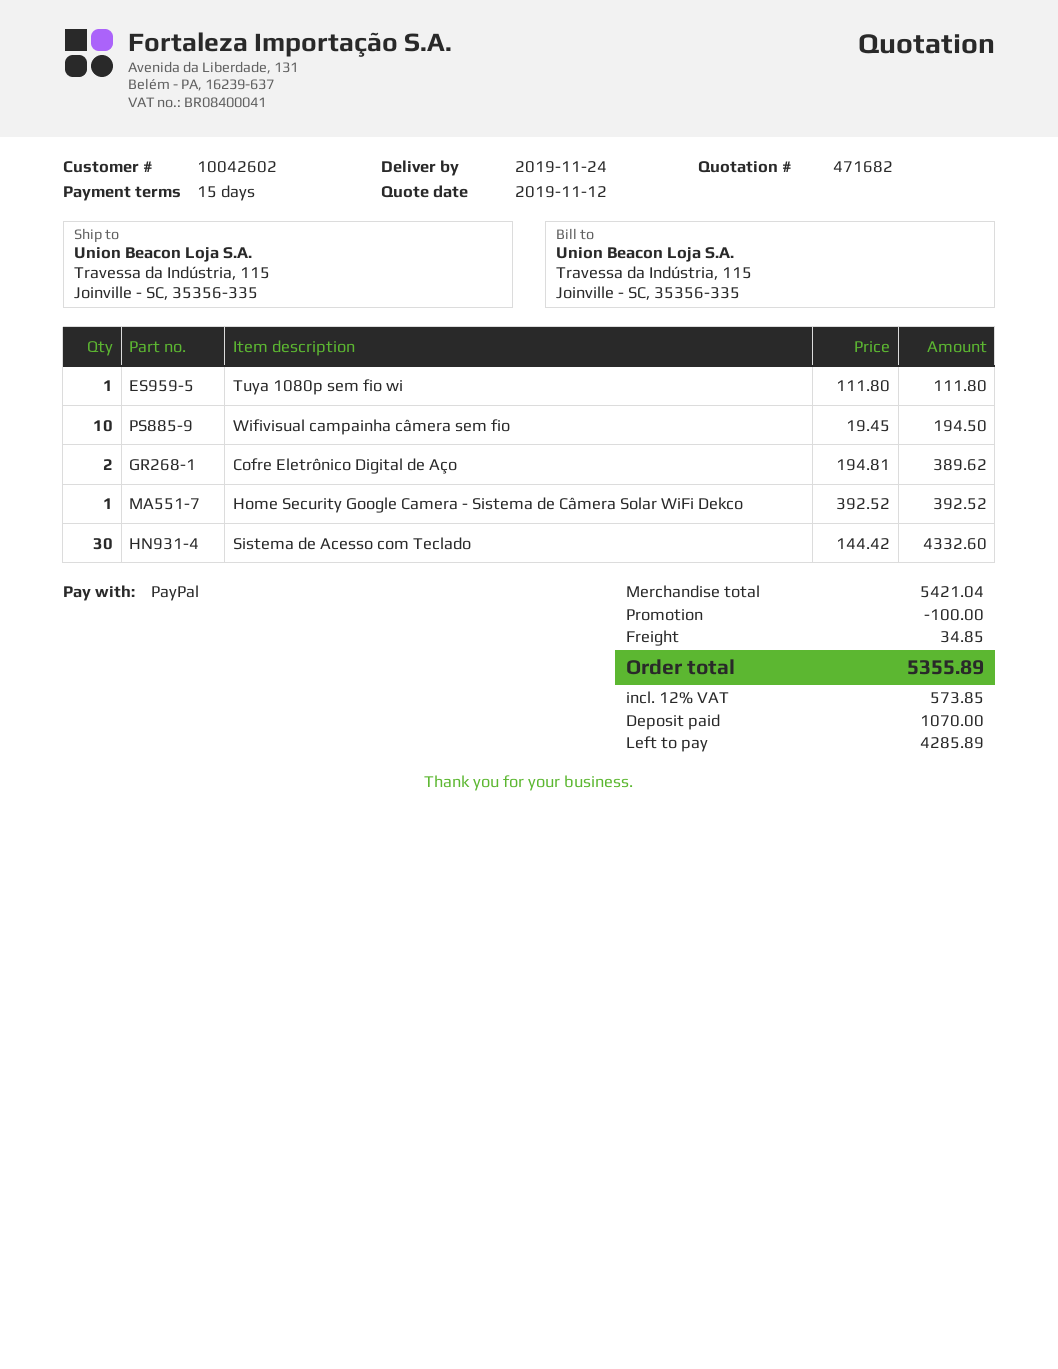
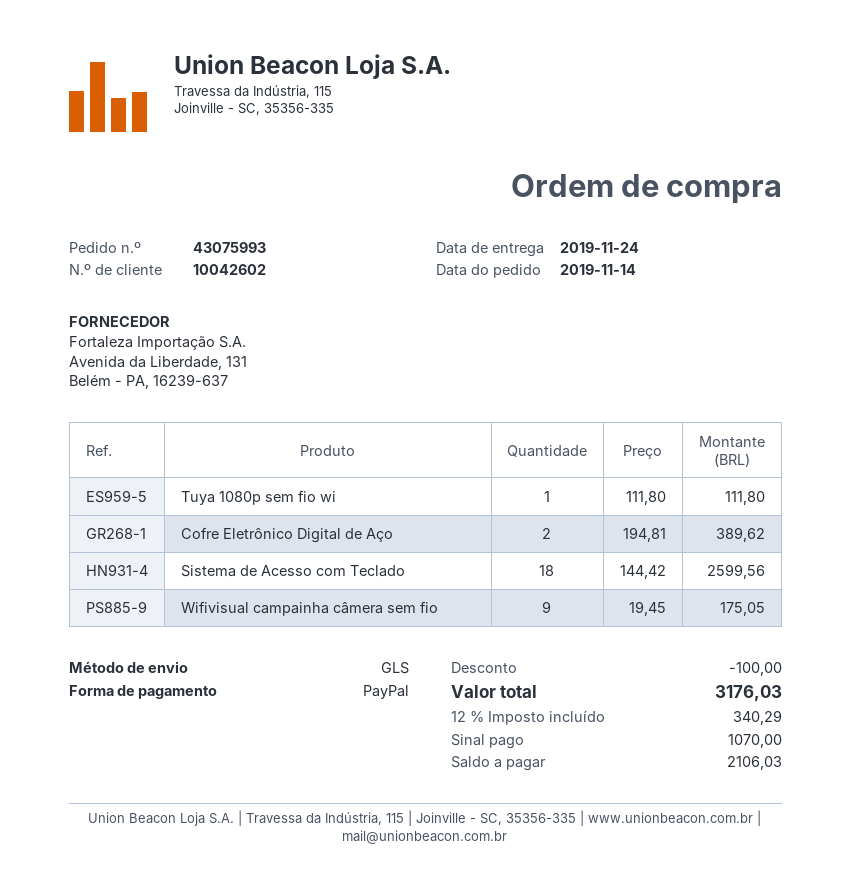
Wifivisual campainha câmera sem fio: 10 x 19.45 = 194.50 -> 9 x 19.45 = 175.05
Home Security Google Camera - Sistema de Câmera Solar WiFi Dekco: 1 x 392.52 = 392.52 -> none
Sistema de Acesso com Teclado: 30 x 144.42 = 4332.60 -> 18 x 144.42 = 2599.56
shipping: 34.85 -> none
tax: 12% = 573.85 -> 12% = 340.29
total: 5355.89 -> 3176.03
balance: 4285.89 -> 2106.03

